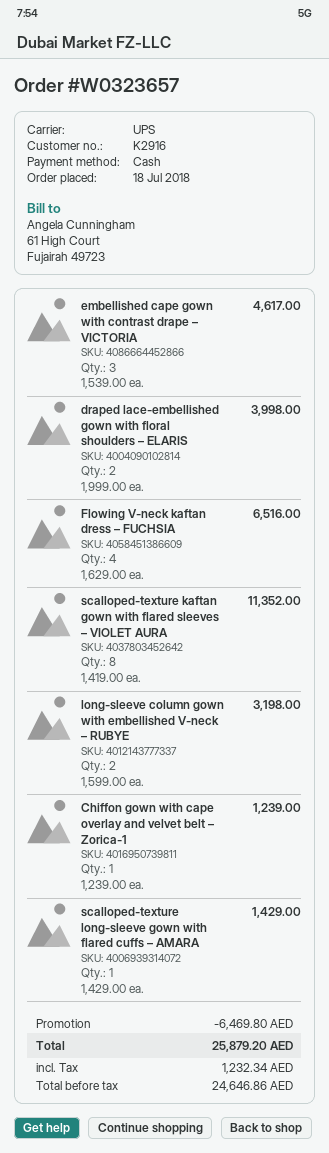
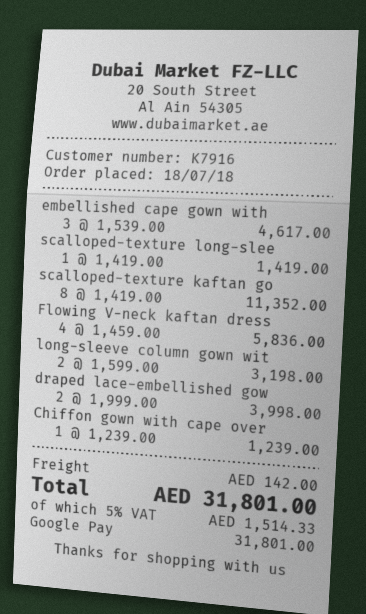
customer number: K2916 -> K7916
payment method: cash -> Google Pay
Flowing V-neck kaftan dress – FUCHSIA: 4 x 1629.00 = 6516.00 -> 4 x 1459.00 = 5836.00
scalloped-texture long-sleeve gown with flared cuffs – AMARA: 1 x 1429.00 = 1429.00 -> 1 x 1419.00 = 1419.00
discount: 6469.80 -> none
shipping: none -> 142.00
tax: 1232.34 -> 1514.33
total: 25879.20 -> 31801.00

